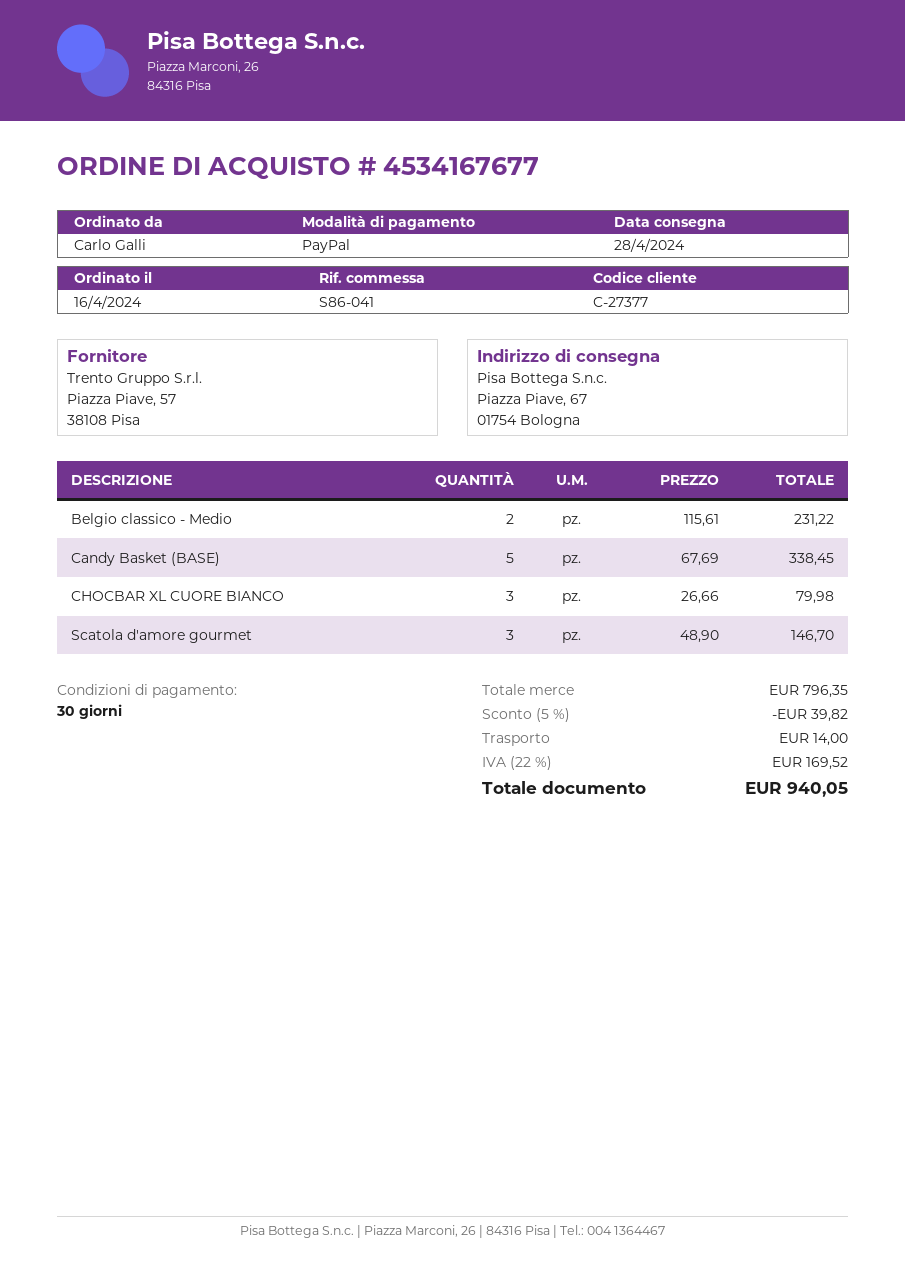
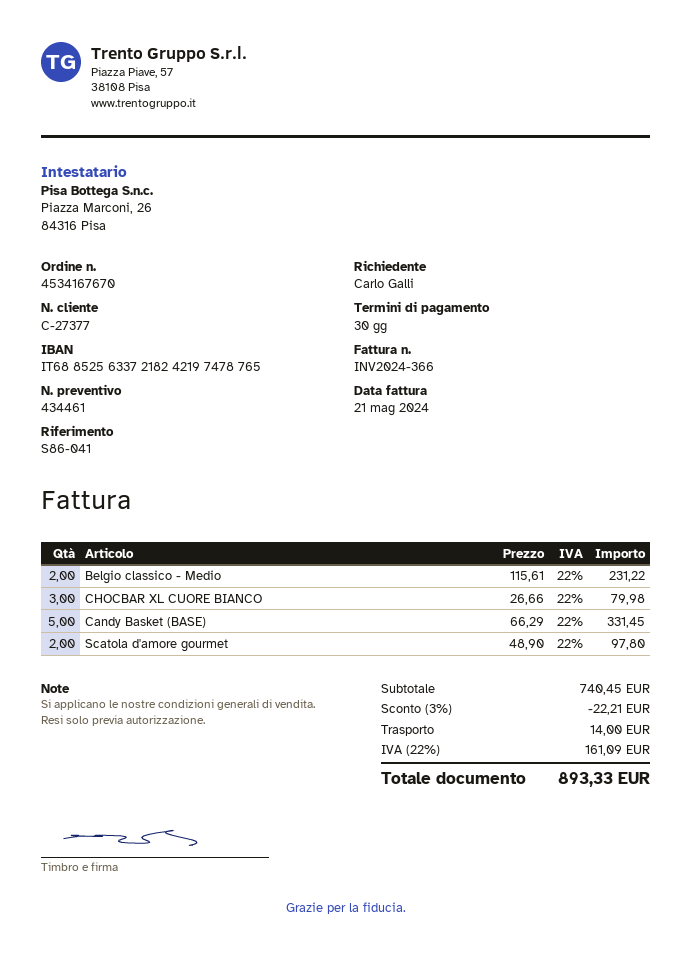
order number: 4534167677 -> 4534167670
Candy Basket (BASE): 5 x 67.69 = 338.45 -> 5 x 66.29 = 331.45
Scatola d'amore gourmet: 3 x 48.90 = 146.70 -> 2 x 48.90 = 97.80
subtotal: 796.35 -> 740.45
discount: 5% = 39.82 -> 3% = 22.21
tax: 22% = 169.52 -> 22% = 161.09
total: 940.05 -> 893.33

